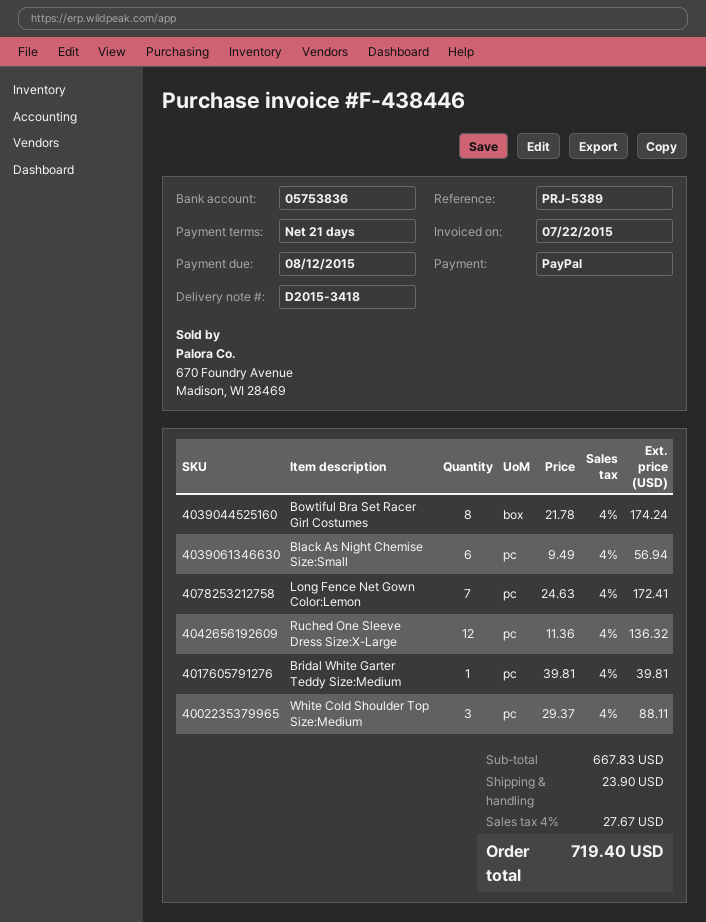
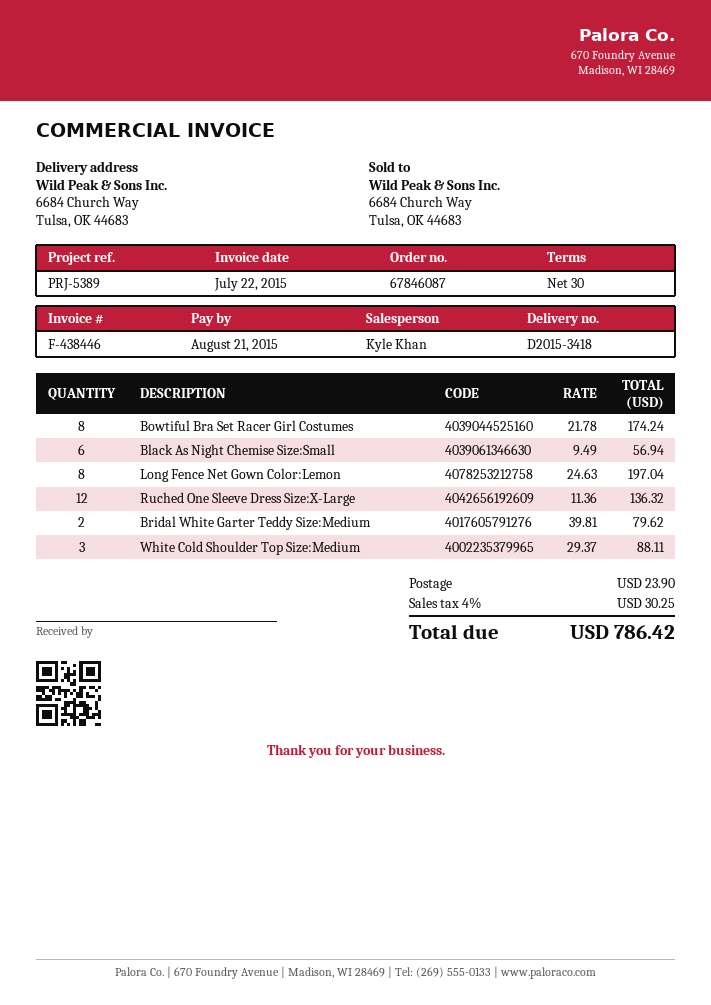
payment terms: 21 days -> 30 days
due date: 2015-08-12 -> 2015-08-21
Long Fence Net Gown Color:Lemon: 7 x 24.63 = 172.41 -> 8 x 24.63 = 197.04
Bridal White Garter Teddy Size:Medium: 1 x 39.81 = 39.81 -> 2 x 39.81 = 79.62
tax: 4% = 27.67 -> 4% = 30.25
total: 719.40 -> 786.42

